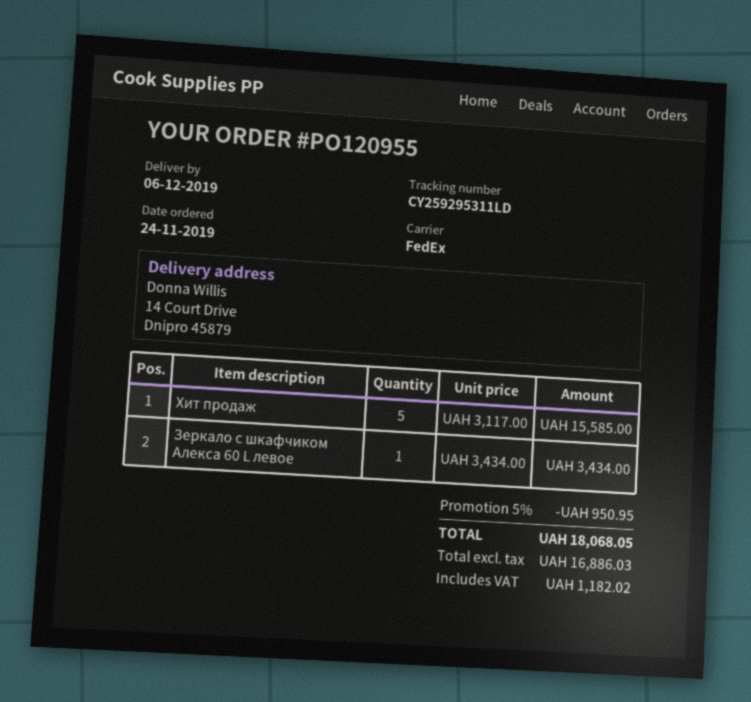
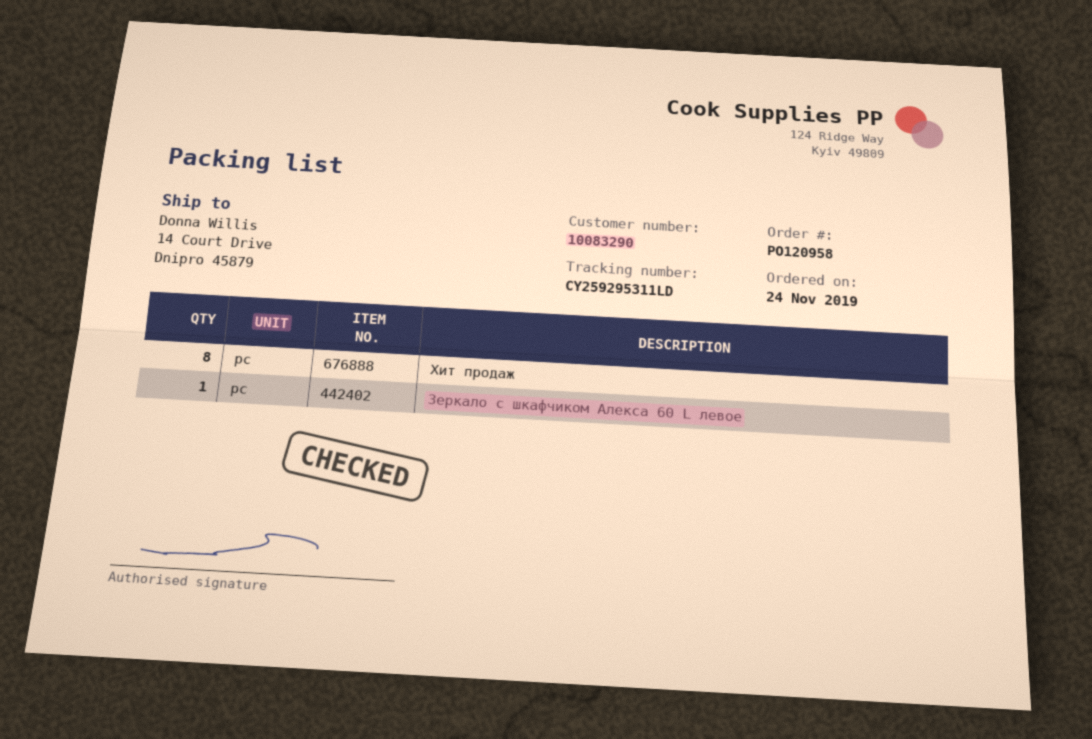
order number: PO120955 -> PO120958
Хит продаж: 5 -> 8

